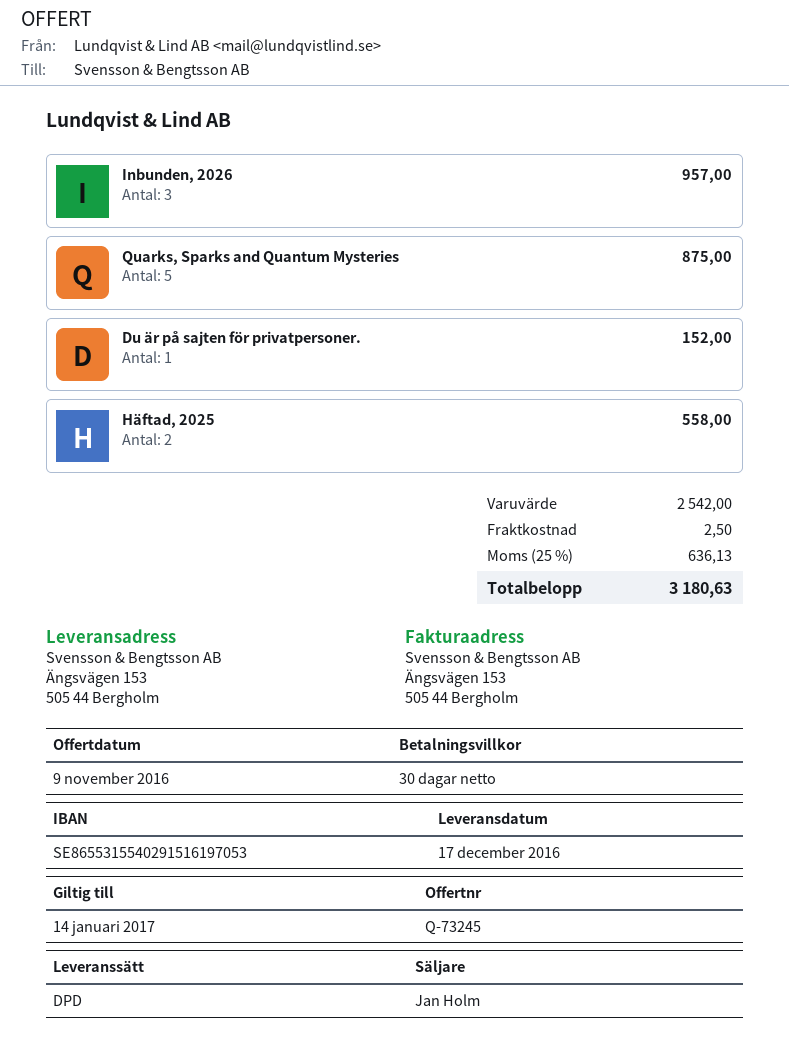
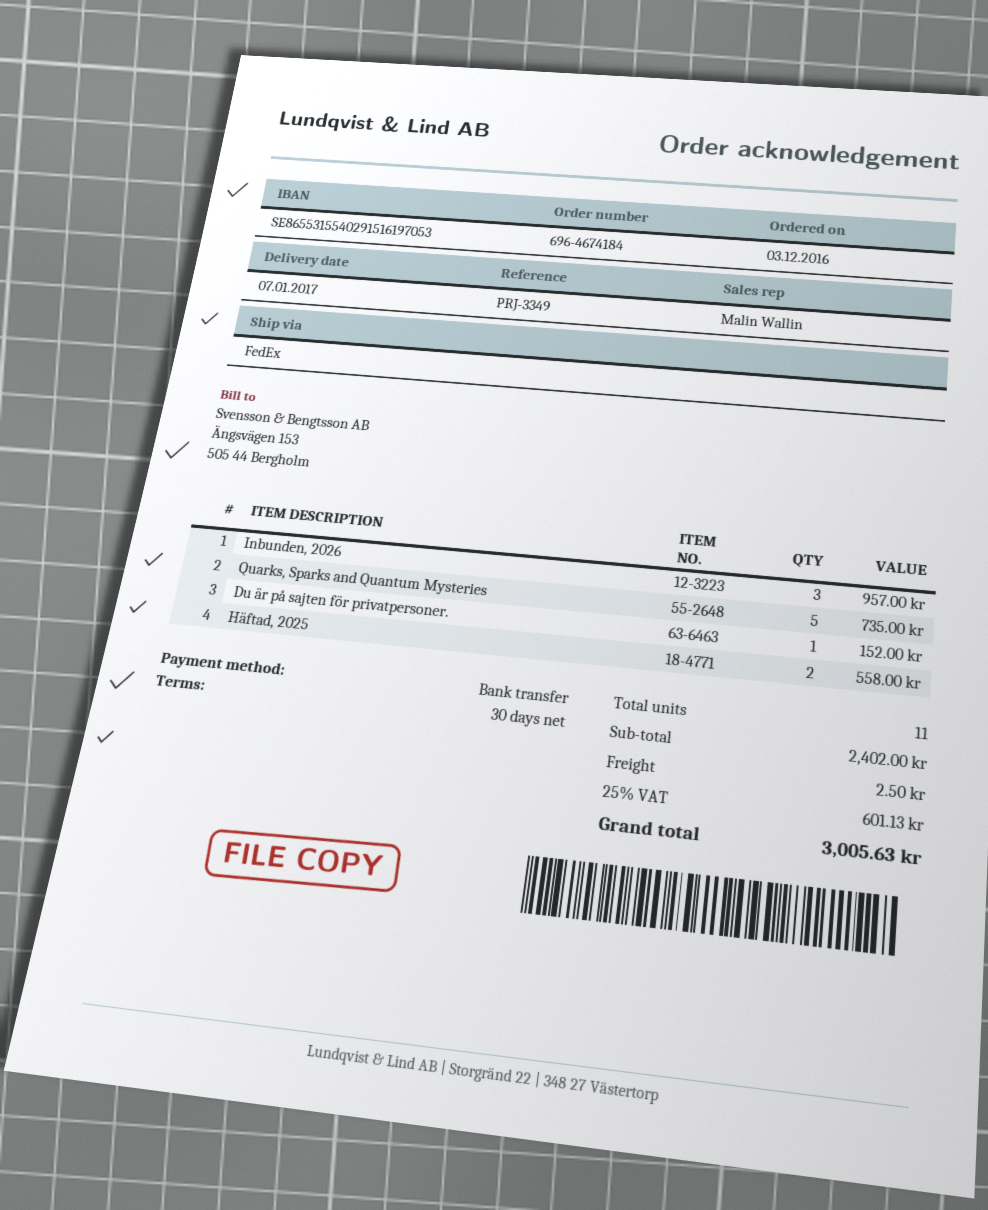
delivery date: 2016-12-17 -> 2017-01-07
sales rep: Jan Holm -> Malin Wallin
shipping method: DPD -> FedEx
Quarks, Sparks and Quantum Mysteries: 5 for 875.00 -> 5 for 735.00
subtotal: 2542.00 -> 2402.00
tax: 25% = 636.13 -> 25% = 601.13
total: 3180.63 -> 3005.63

